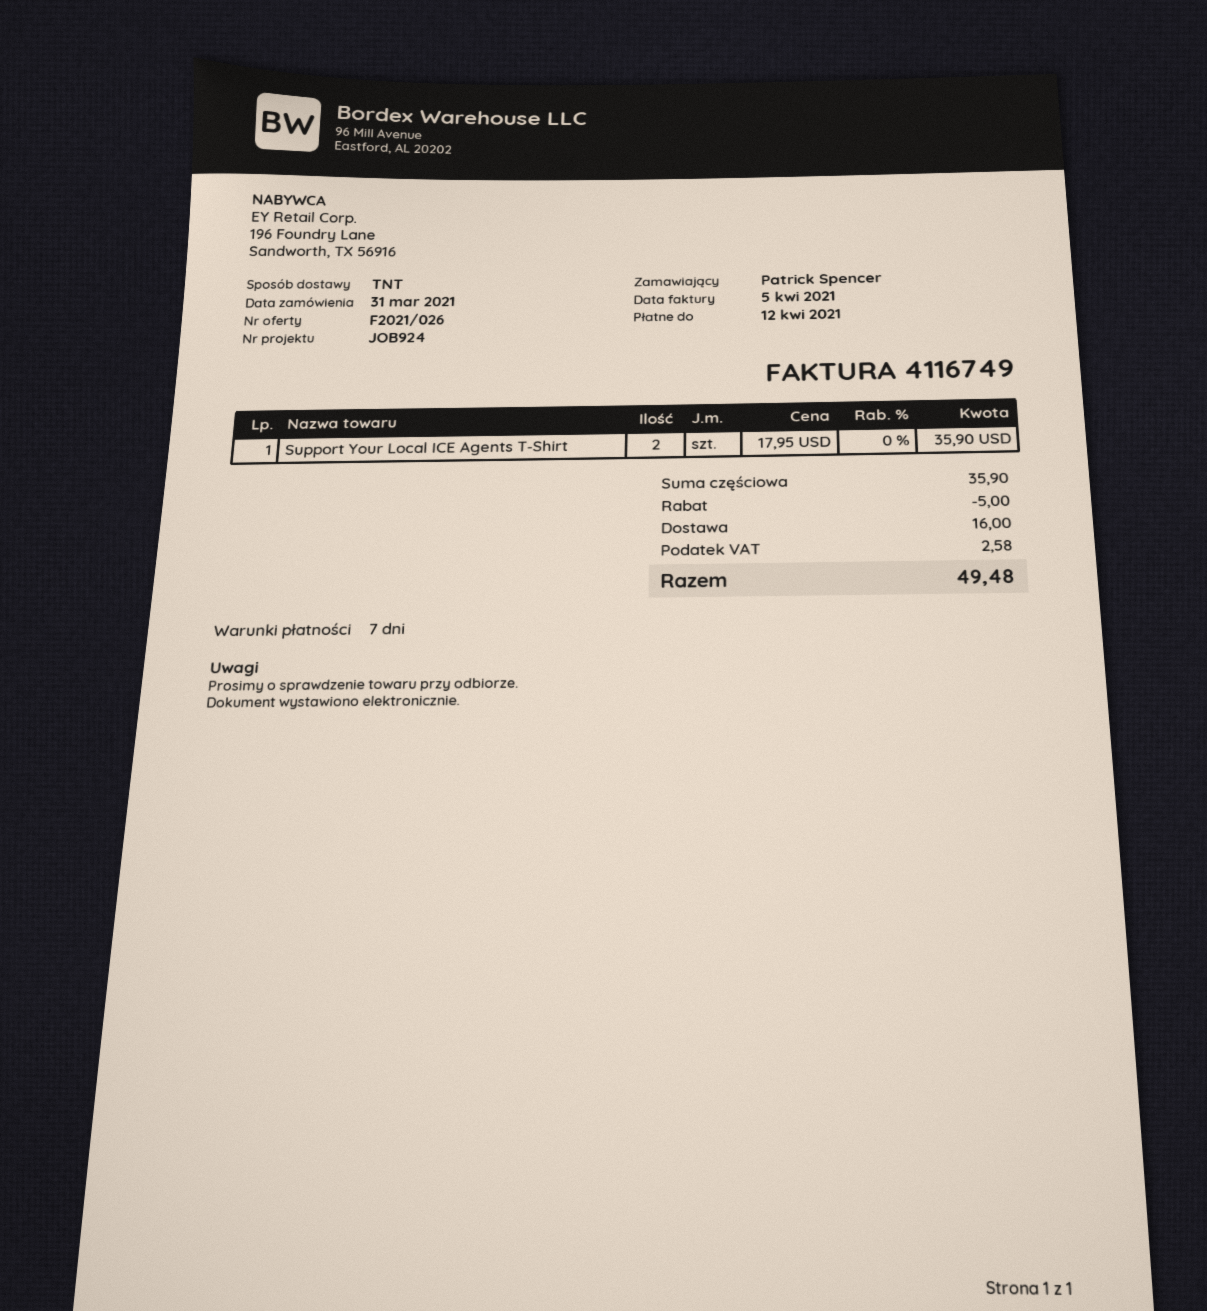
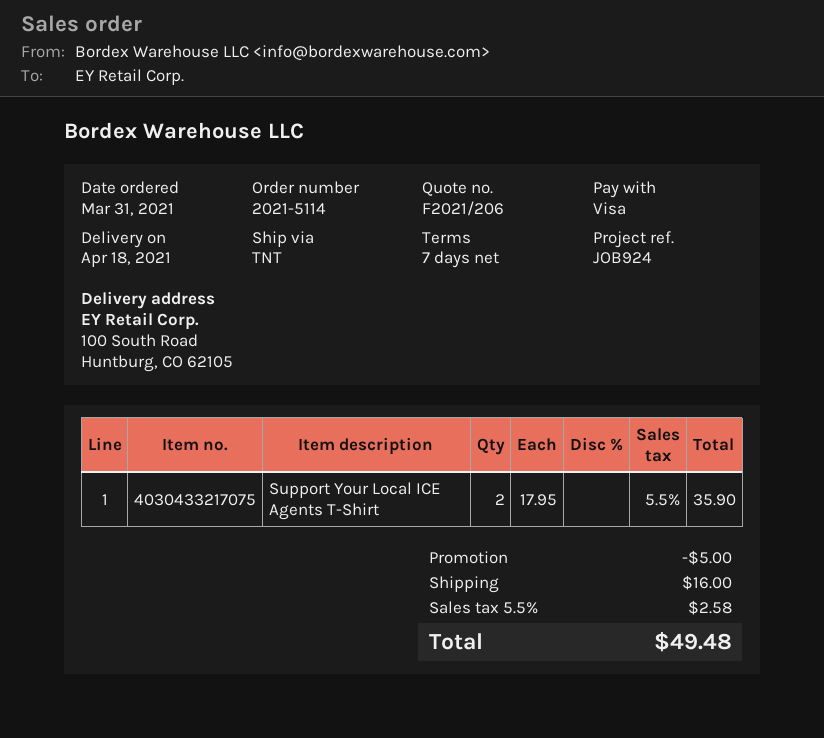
quote number: F2021/026 -> F2021/206

